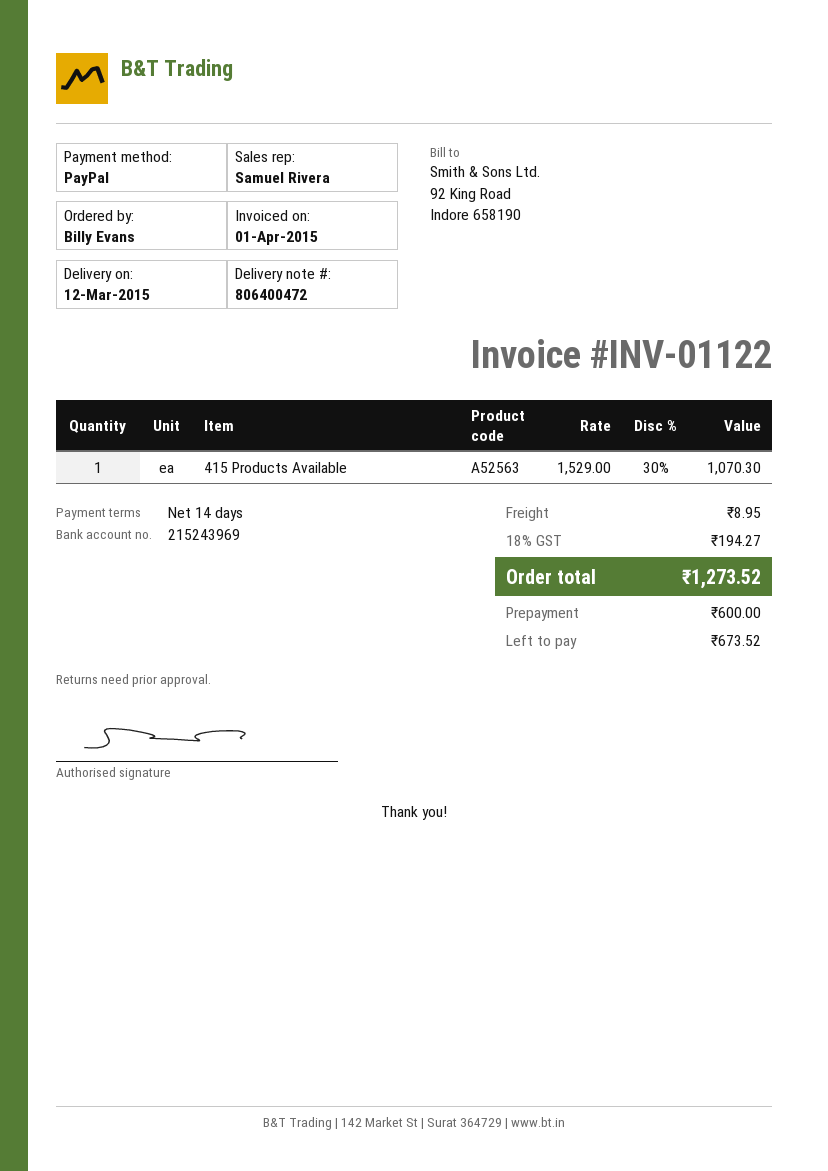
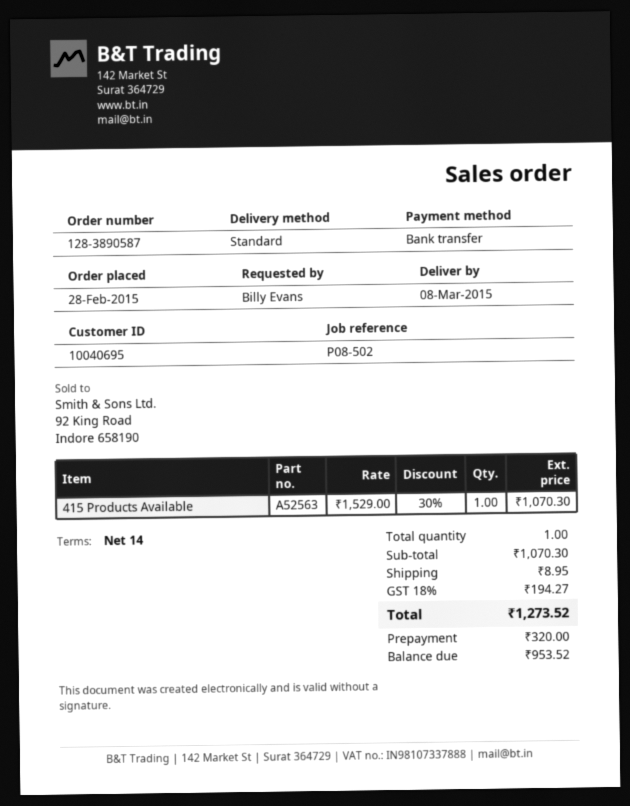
delivery date: 2015-03-12 -> 2015-03-08
payment method: PayPal -> bank transfer
deposit: 600.00 -> 320.00
balance: 673.52 -> 953.52

